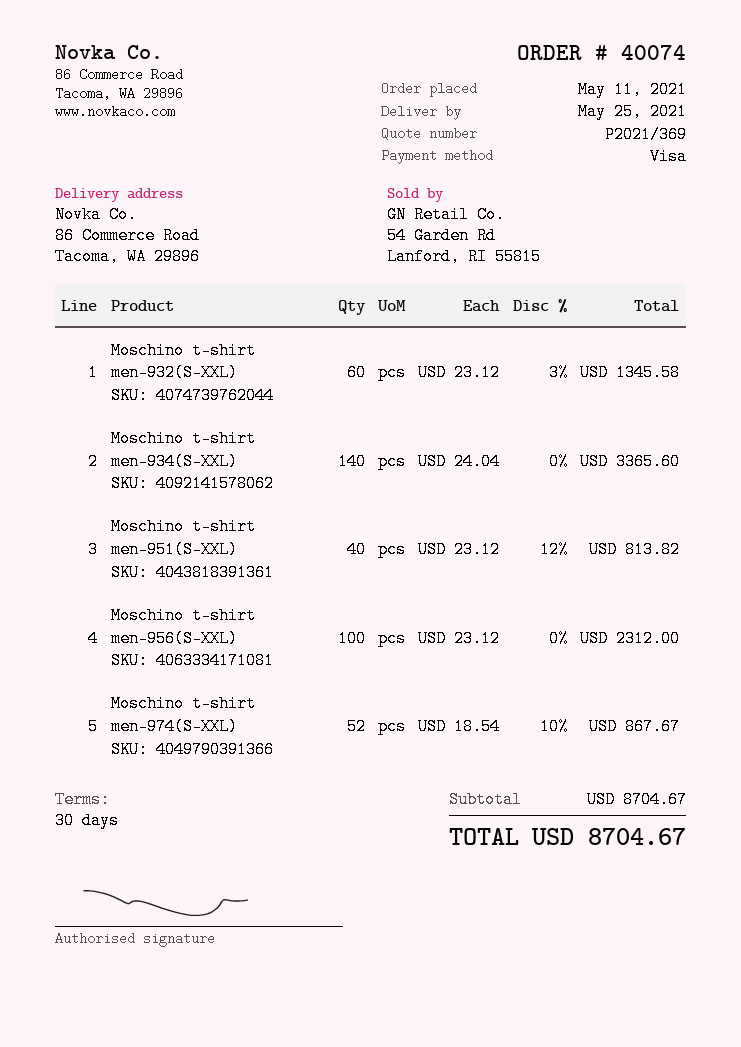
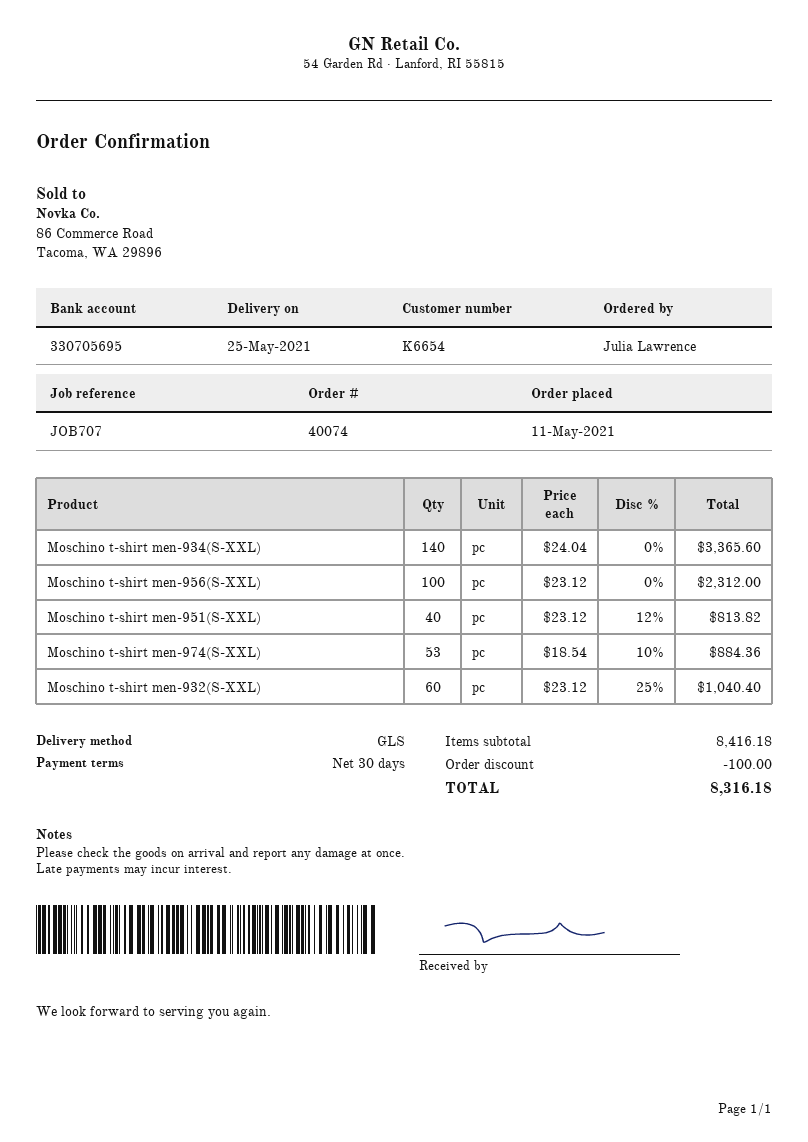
Moschino t-shirt men-932(S-XXL): 60 x 23.12 - 3% = 1345.58 -> 60 x 23.12 - 25% = 1040.40
Moschino t-shirt men-974(S-XXL): 52 x 18.54 - 10% = 867.67 -> 53 x 18.54 - 10% = 884.36
subtotal: 8704.67 -> 8416.18
discount: none -> 100.00
total: 8704.67 -> 8316.18

